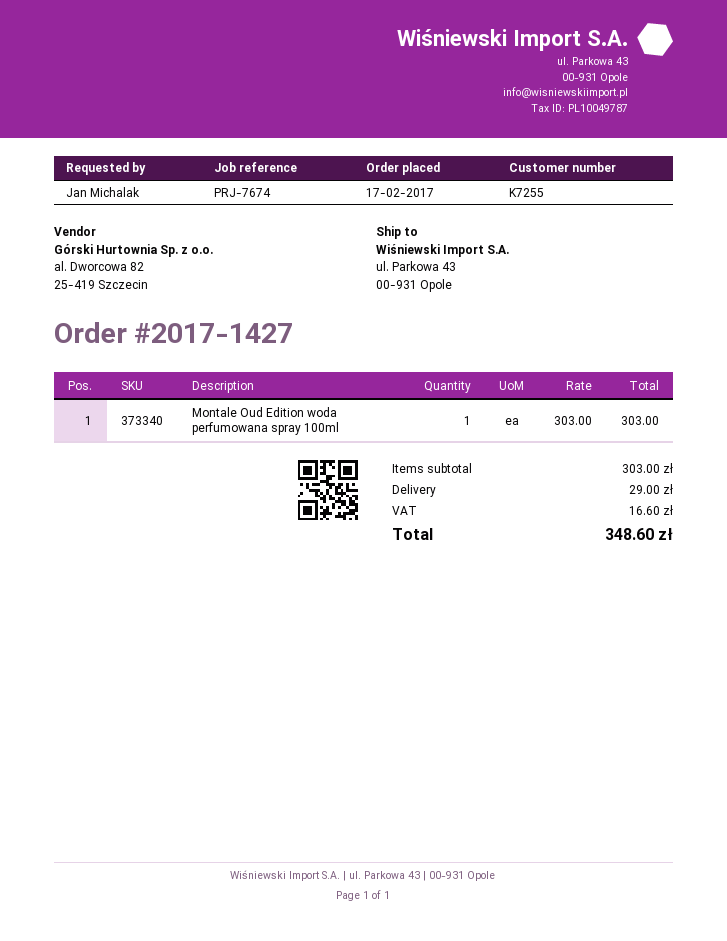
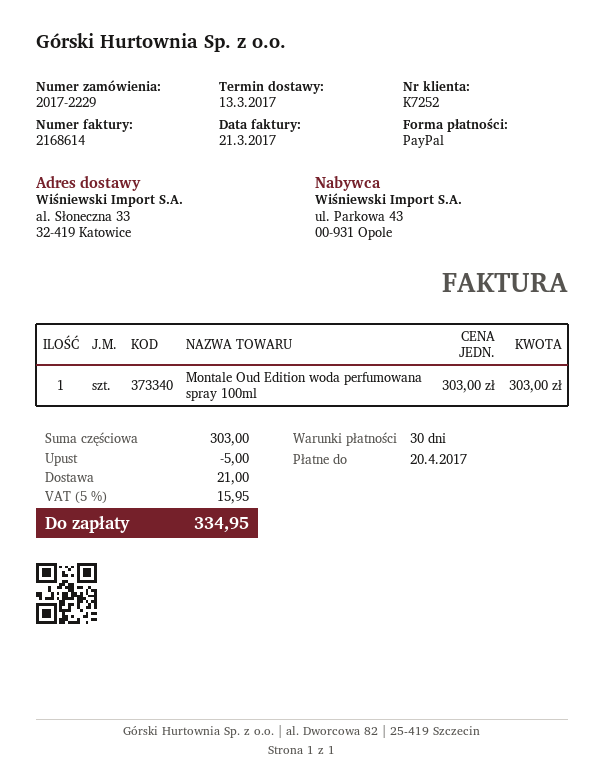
order number: 2017-1427 -> 2017-2229
customer number: K7255 -> K7252
ship to: ul. Parkowa 43, 00-931 Opole -> al. Słoneczna 33, 32-419 Katowice
discount: none -> 5.00
shipping: 29.00 -> 21.00
tax: 16.60 -> 15.95
total: 348.60 -> 334.95

